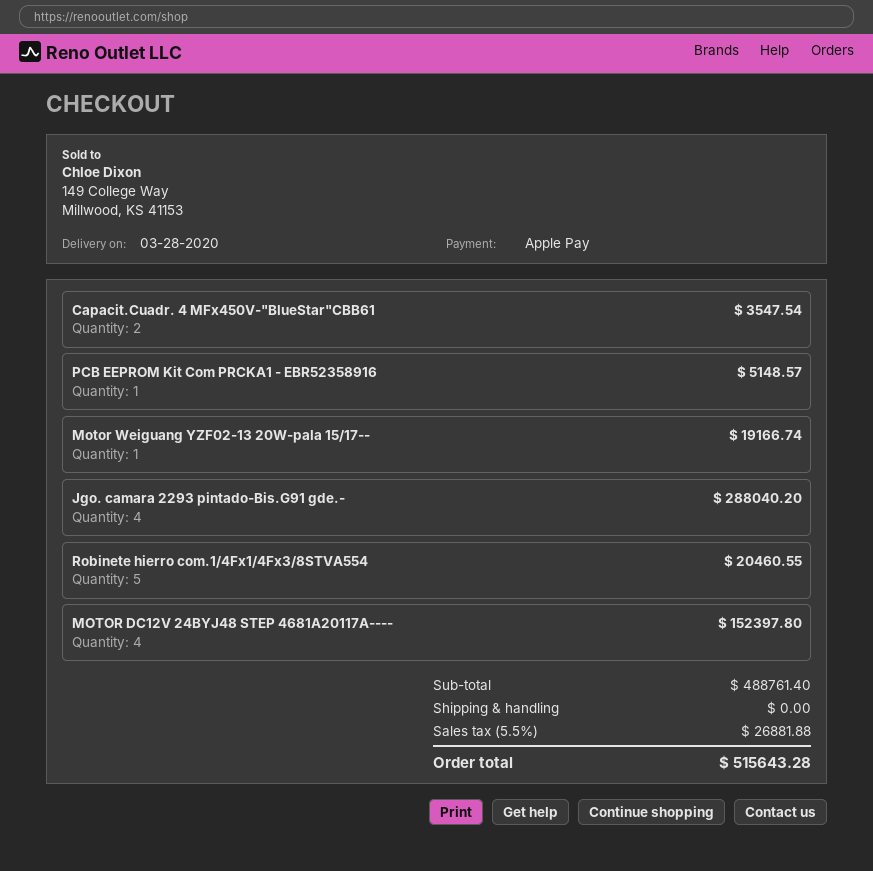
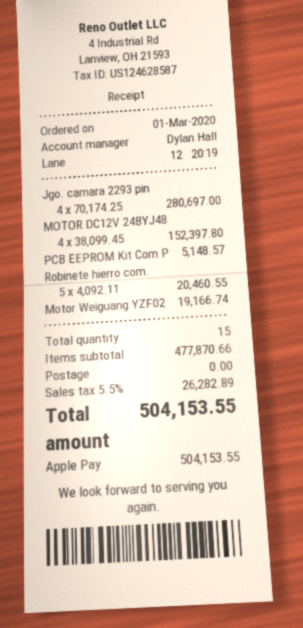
Capacit.Cuadr. 4 MFx450V-"BlueStar"CBB61: 2 for 3547.54 -> none
Jgo. camara 2293 pintado-Bis.G91 gde.-: 4 for 288040.20 -> 4 for 280697.00
subtotal: 488761.40 -> 477870.66
tax: 5.5% = 26881.88 -> 5.5% = 26282.89
total: 515643.28 -> 504153.55

